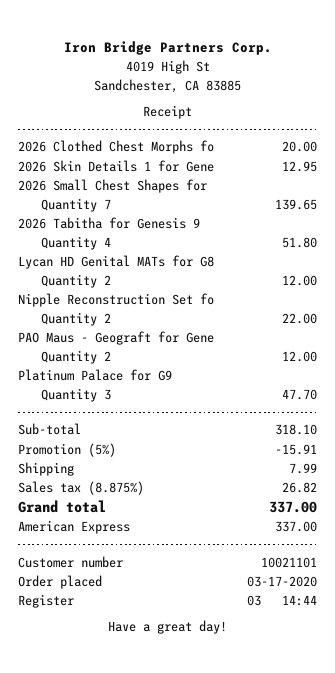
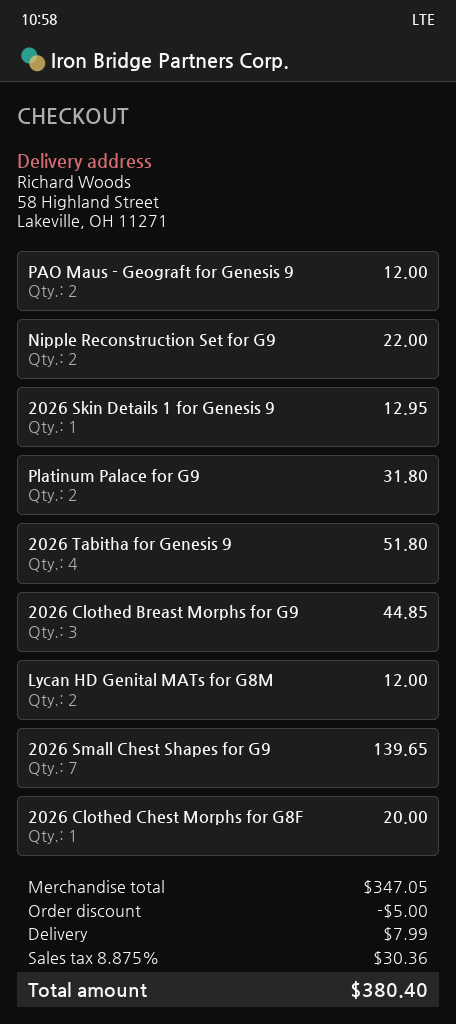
Platinum Palace for G9: 3 for 47.70 -> 2 for 31.80
2026 Clothed Breast Morphs for G9: none -> 3 for 44.85
subtotal: 318.10 -> 347.05
discount: 15.91 -> 5.00
tax: 8.875% = 26.82 -> 8.875% = 30.36
total: 337.00 -> 380.40

